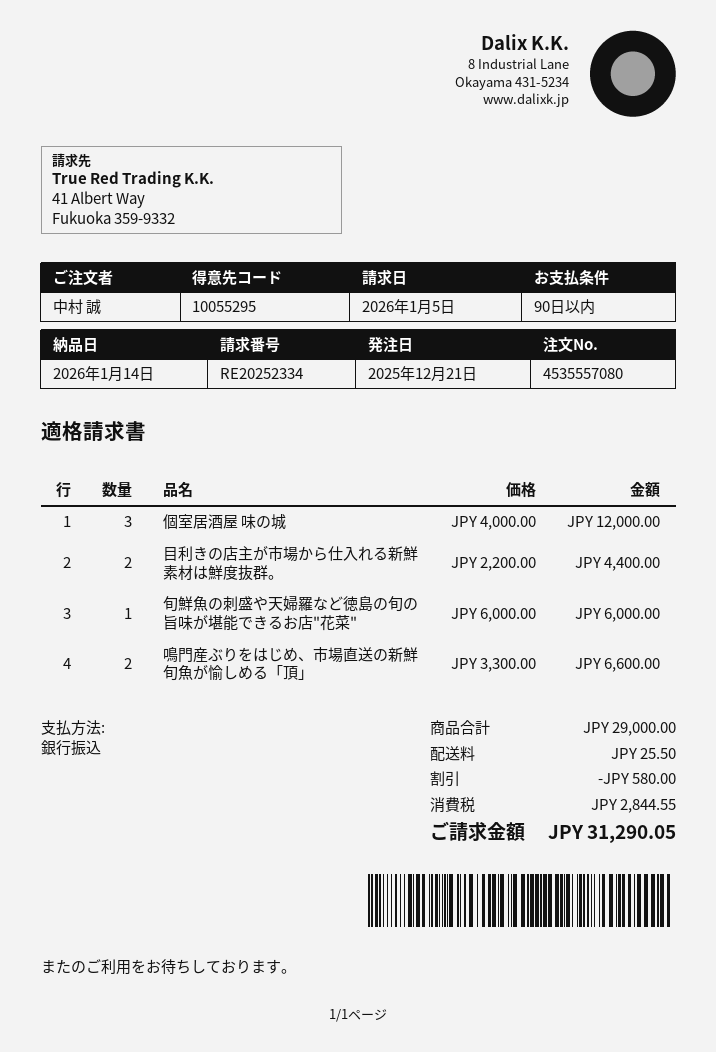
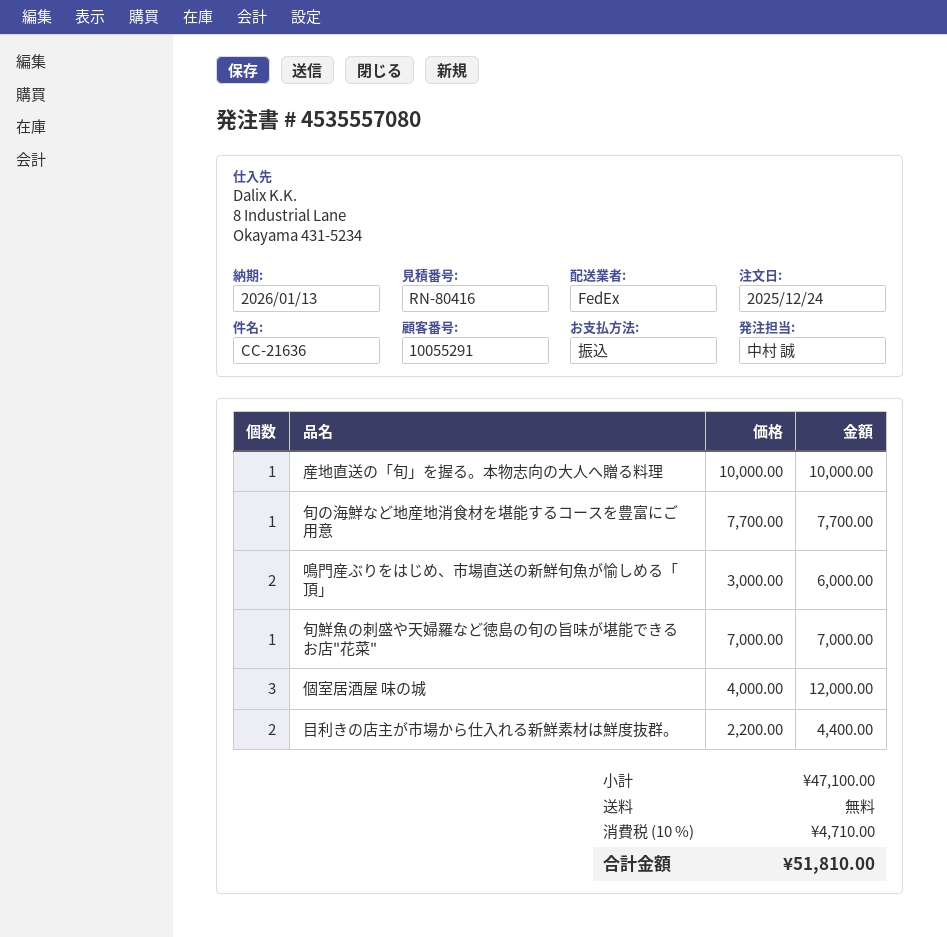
order date: 2025-12-21 -> 2025-12-24
delivery date: 2026-01-14 -> 2026-01-13
customer number: 10055295 -> 10055291
旬鮮魚の刺盛や天婦羅など徳島の旬の旨味が堪能できるお店"花菜": 1 x 6000.00 = 6000.00 -> 1 x 7000.00 = 7000.00
鳴門産ぶりをはじめ、市場直送の新鮮旬魚が愉しめる「頂」: 2 x 3300.00 = 6600.00 -> 2 x 3000.00 = 6000.00
産地直送の「旬」を握る。本物志向の大人へ贈る料理: none -> 1 x 10000.00 = 10000.00
旬の海鮮など地産地消食材を堪能するコースを豊富にご用意: none -> 1 x 7700.00 = 7700.00
subtotal: 29000.00 -> 47100.00
discount: 580.00 -> none
shipping: 25.50 -> 0.00
tax: 2844.55 -> 4710.00
total: 31290.05 -> 51810.00

